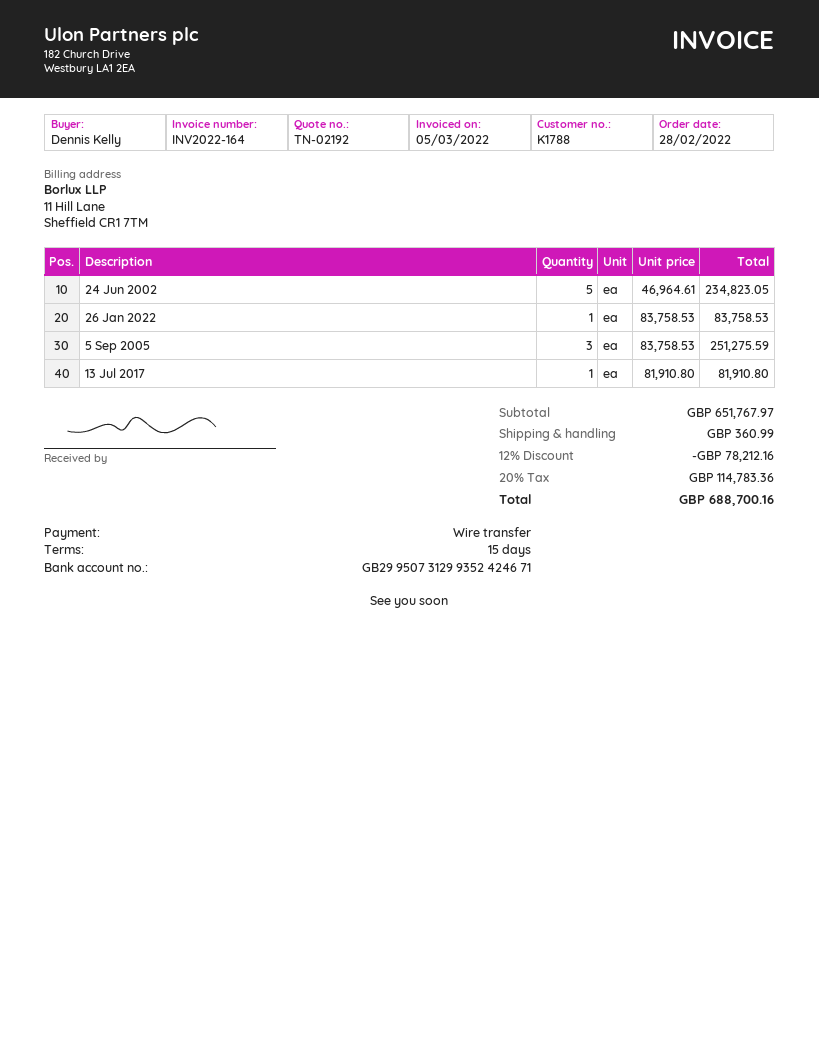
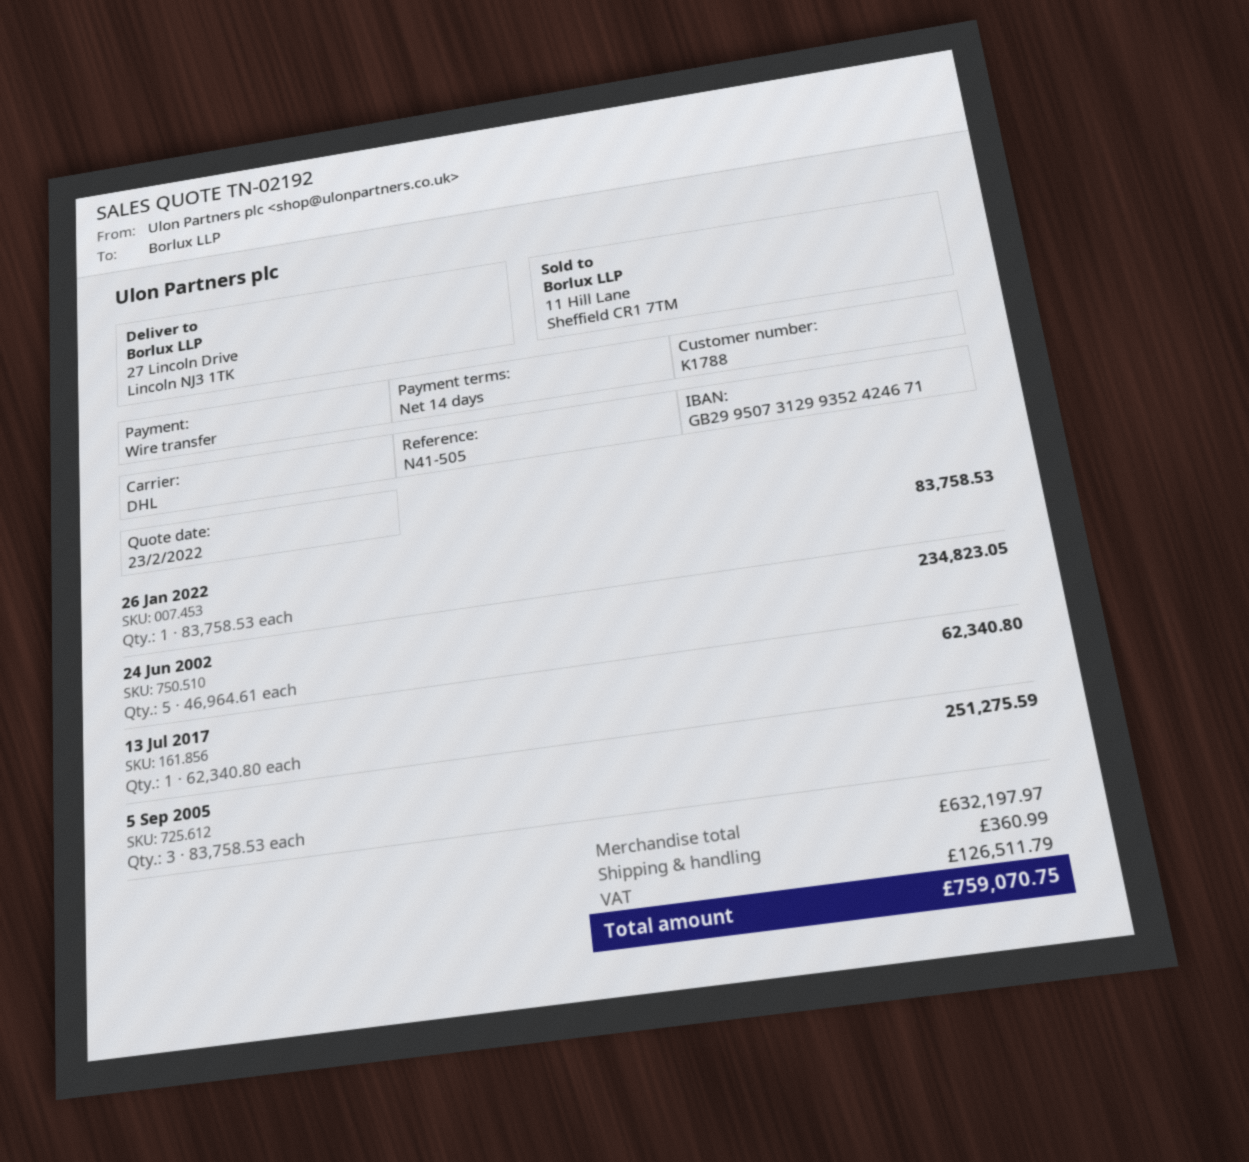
payment terms: 15 days -> 14 days
13 Jul 2017: 1 x 81910.80 = 81910.80 -> 1 x 62340.80 = 62340.80
subtotal: 651767.97 -> 632197.97
discount: 12% = 78212.16 -> none
tax: 114783.36 -> 126511.79
total: 688700.16 -> 759070.75

